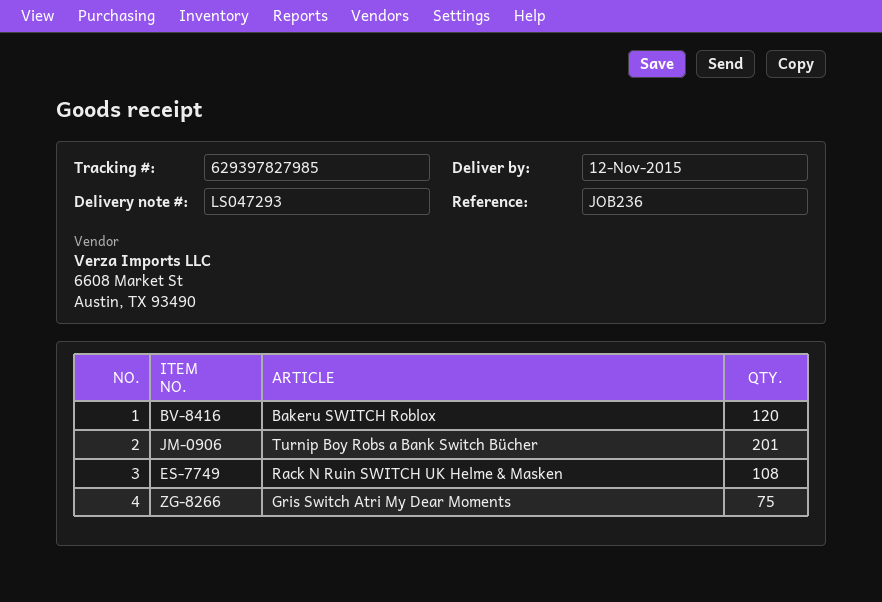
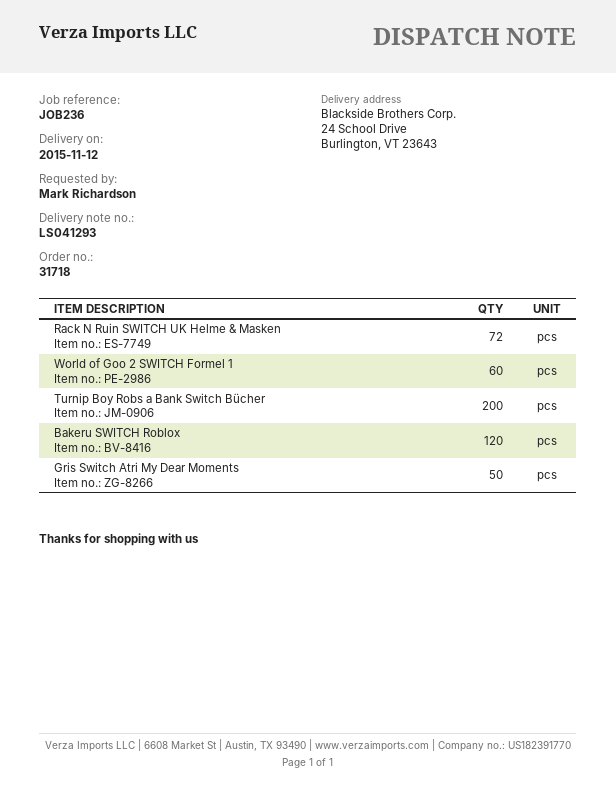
delivery note number: LS047293 -> LS041293
Turnip Boy Robs a Bank Switch Bücher: 201 -> 200
Rack N Ruin SWITCH UK Helme & Masken: 108 -> 72
Gris Switch Atri My Dear Moments: 75 -> 50
World of Goo 2 SWITCH Formel 1: none -> 60

